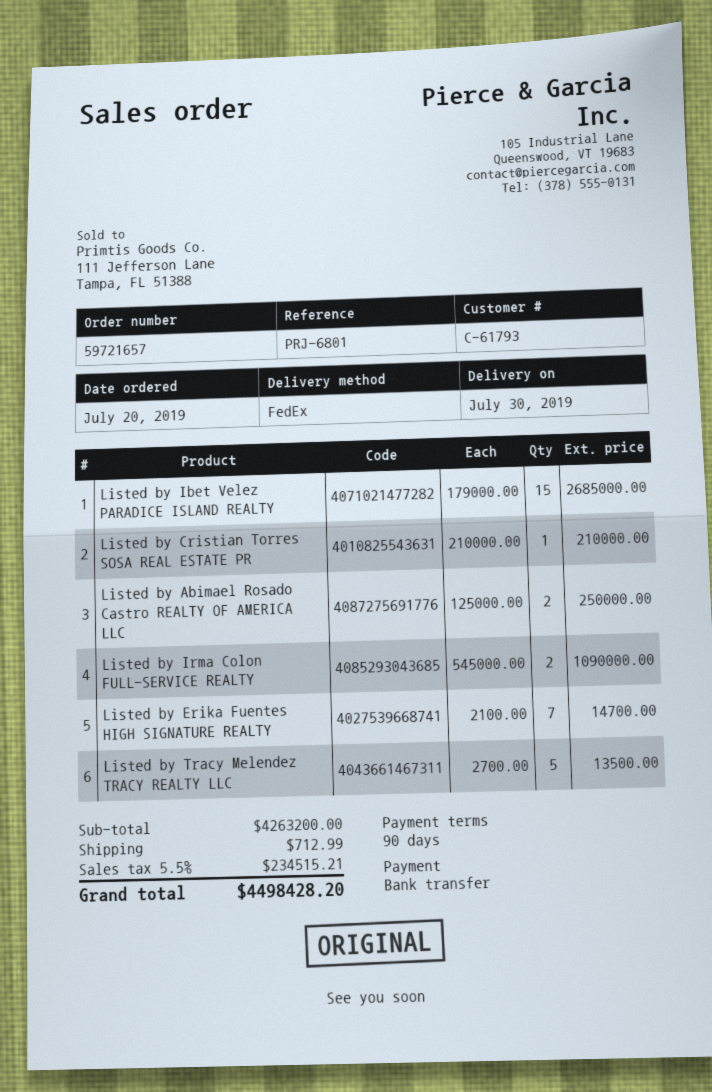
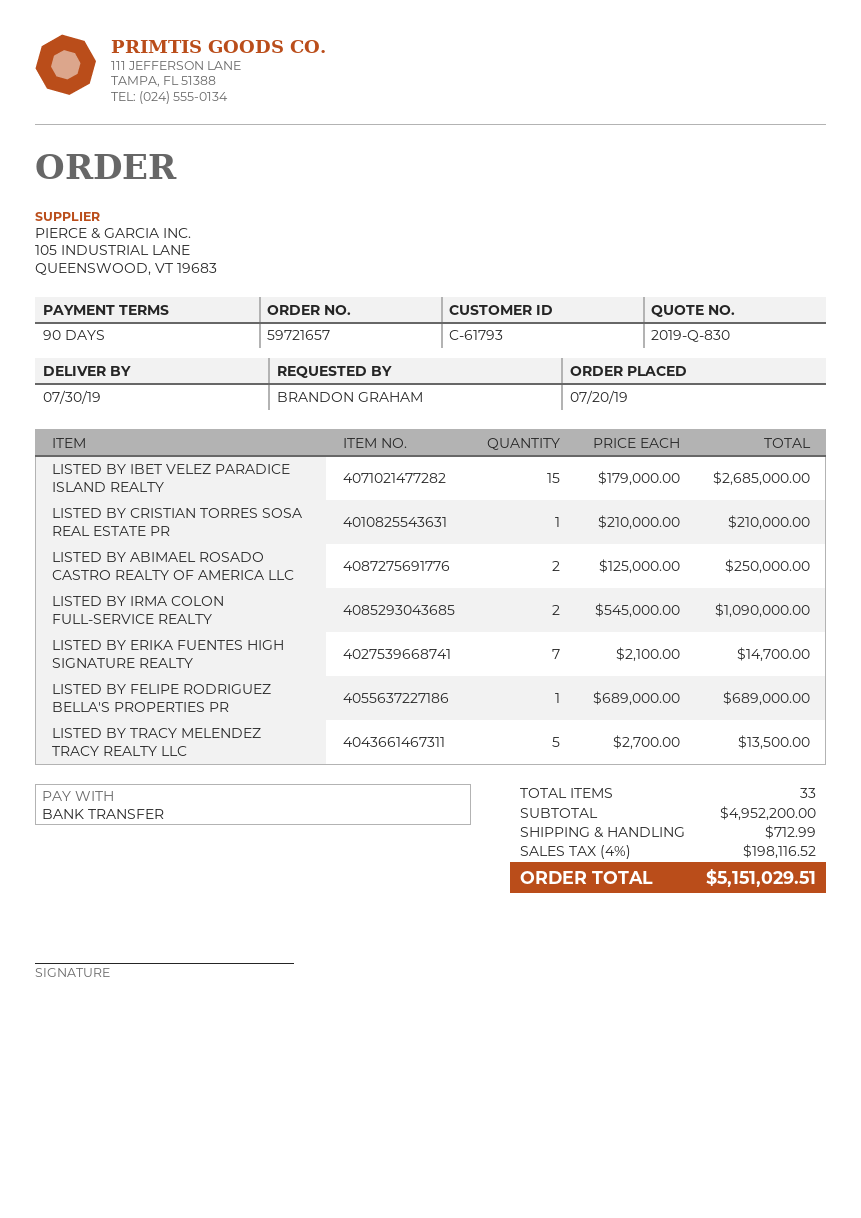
LISTED BY FELIPE RODRIGUEZ BELLA'S PROPERTIES PR: none -> 1 x 689000.00 = 689000.00
subtotal: 4263200.00 -> 4952200.00
tax: 5.5% = 234515.21 -> 4% = 198116.52
total: 4498428.20 -> 5151029.51

